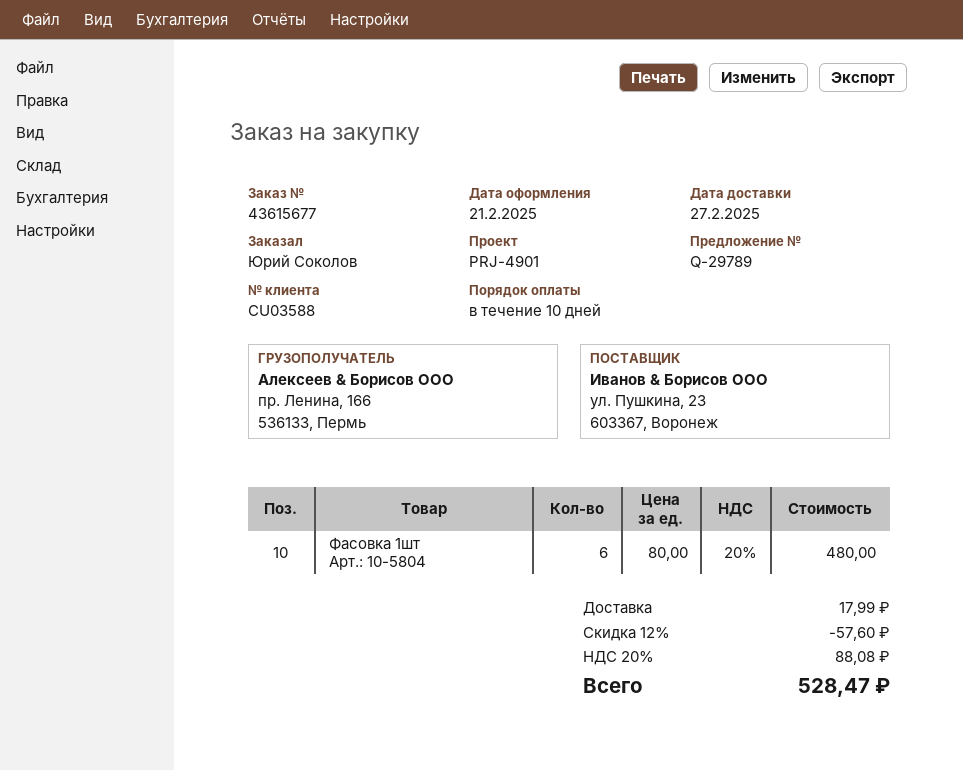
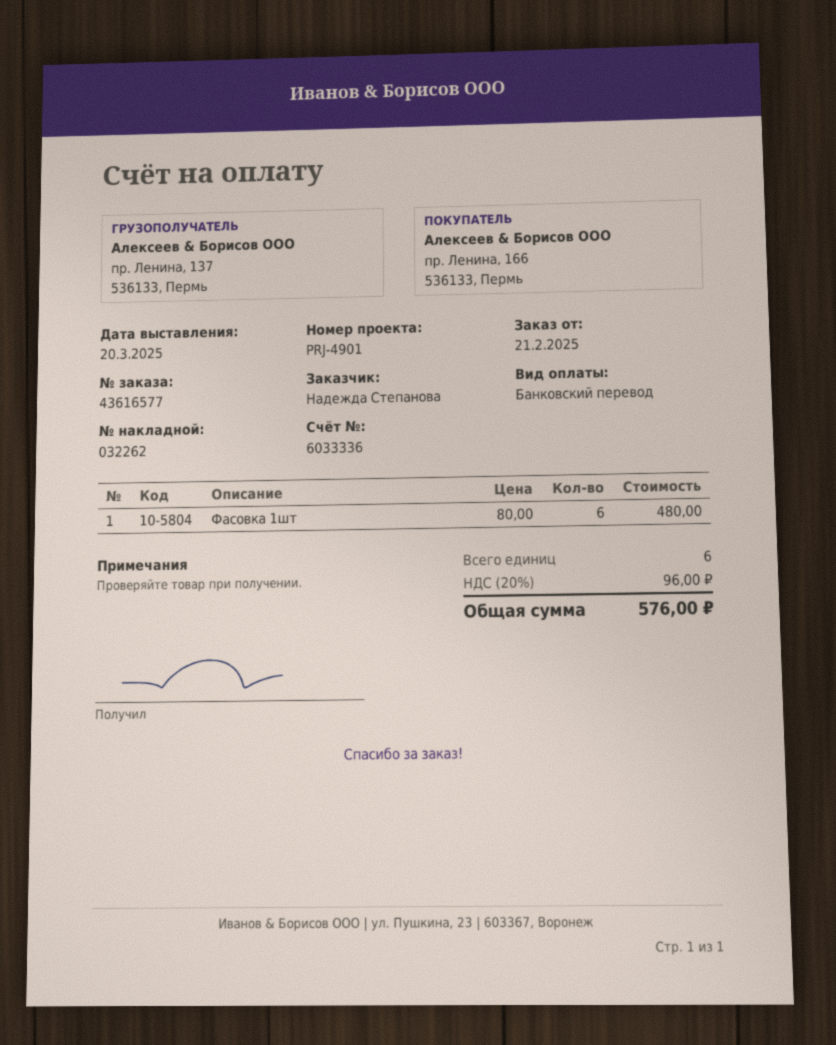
order number: 43615677 -> 43616577
ordered by: Юрий Соколов -> Надежда Степанова
ship to: пр. Ленина, 166, 536133, Пермь -> пр. Ленина, 137, 536133, Пермь
discount: 12% = 57.60 -> none
shipping: 17.99 -> none
tax: 20% = 88.08 -> 20% = 96.00
total: 528.47 -> 576.00

